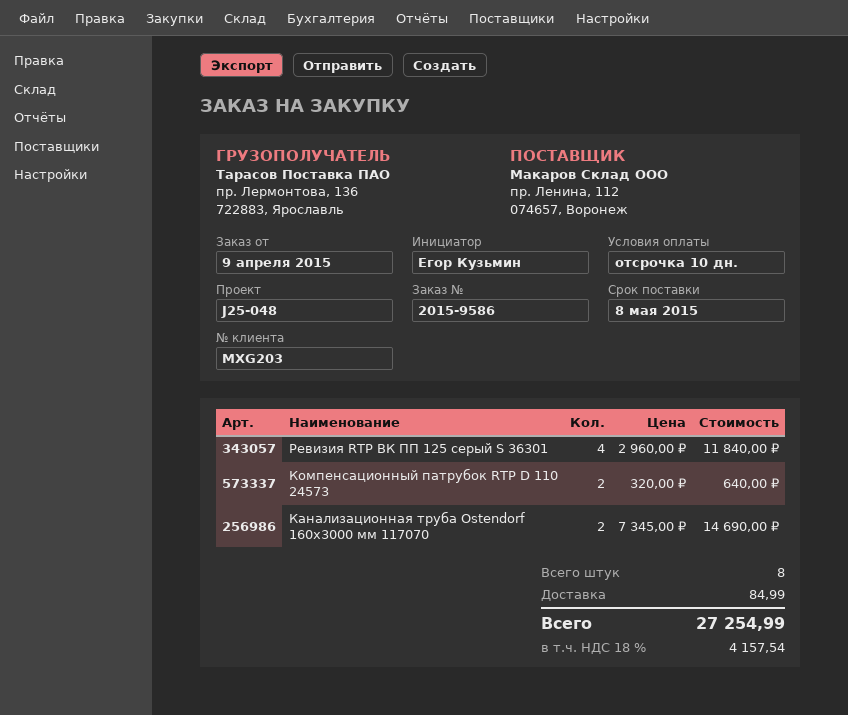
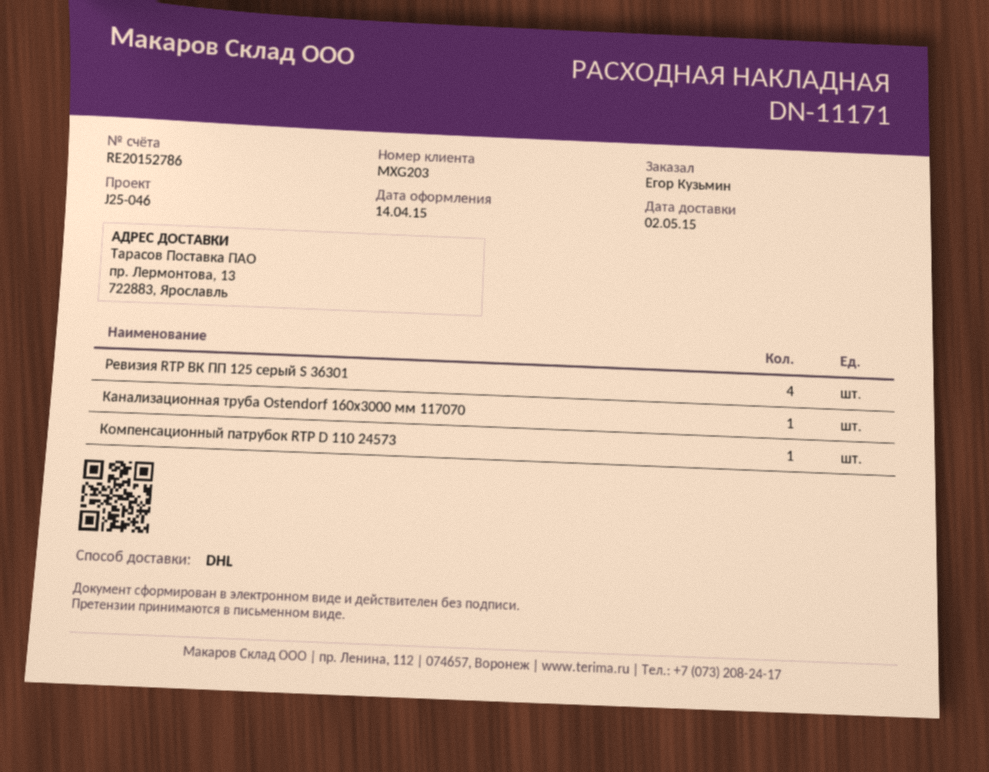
order date: 2015-04-09 -> 2015-04-14
delivery date: 2015-05-08 -> 2015-05-02
reference: J25-048 -> J25-046
ship to: пр. Лермонтова, 136, 722883, Ярославль -> пр. Лермонтова, 13, 722883, Ярославль
Компенсационный патрубок RTP D 110 24573: 2 -> 1
Канализационная труба Ostendorf 160х3000 мм 117070: 2 -> 1

